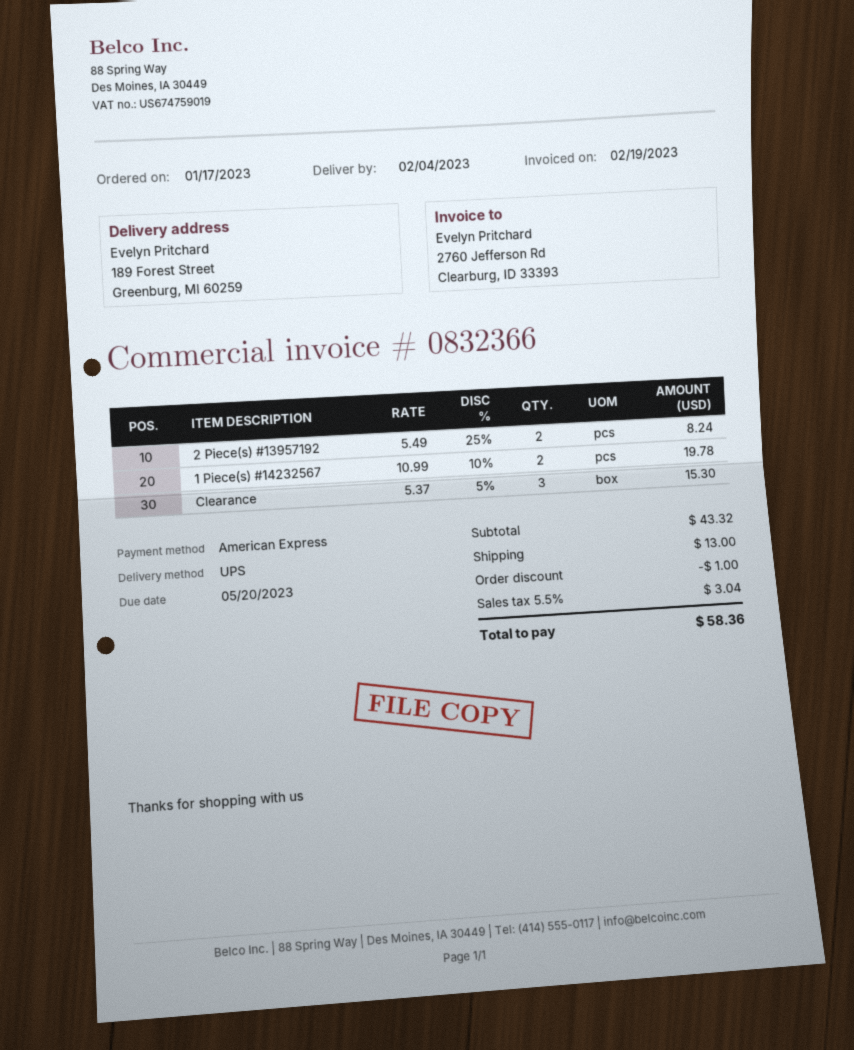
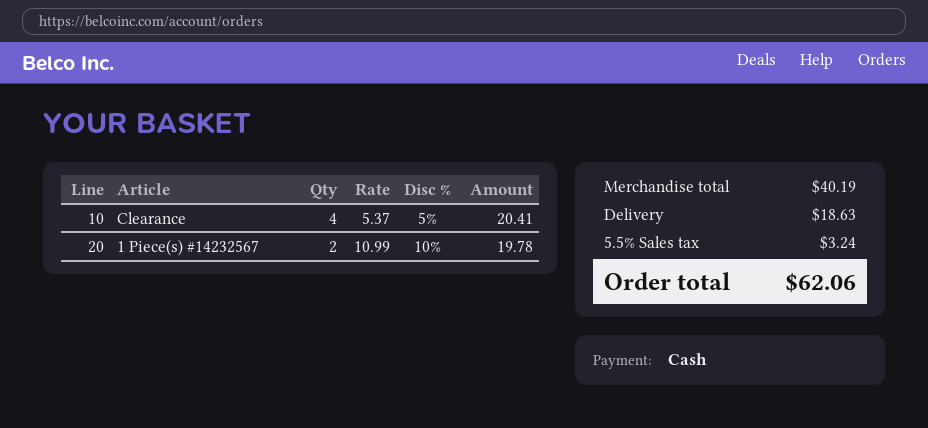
payment method: American Express -> cash
2 Piece(s) #13957192: 2 x 5.49 - 25% = 8.24 -> none
Clearance: 3 x 5.37 - 5% = 15.30 -> 4 x 5.37 - 5% = 20.41
subtotal: 43.32 -> 40.19
discount: 1.00 -> none
shipping: 13.00 -> 18.63
tax: 5.5% = 3.04 -> 5.5% = 3.24
total: 58.36 -> 62.06

